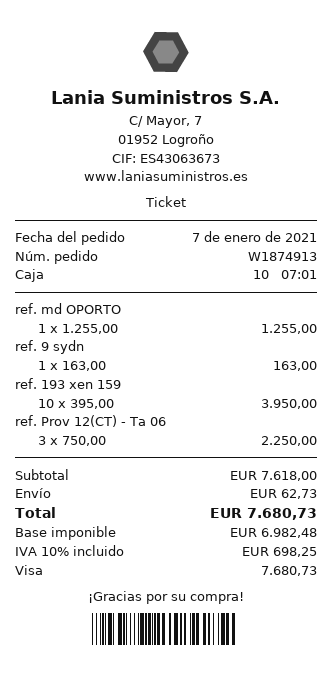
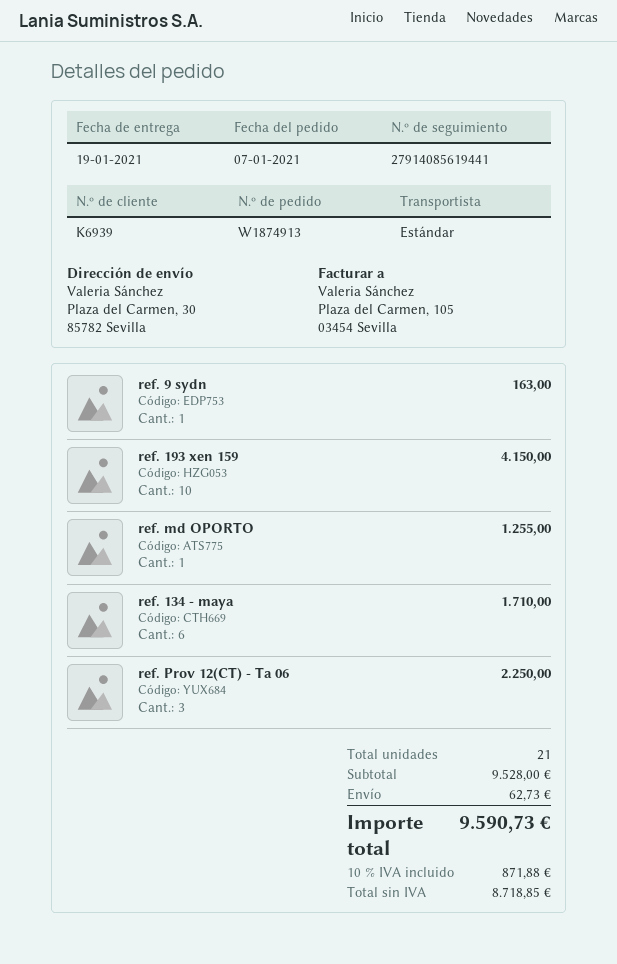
ref. 193 xen 159: 10 for 3950.00 -> 10 for 4150.00
ref. 134 - maya: none -> 6 for 1710.00
subtotal: 7618.00 -> 9528.00
net: 6982.48 -> 8718.85
tax: 10% = 698.25 -> 10% = 871.88
total: 7680.73 -> 9590.73

